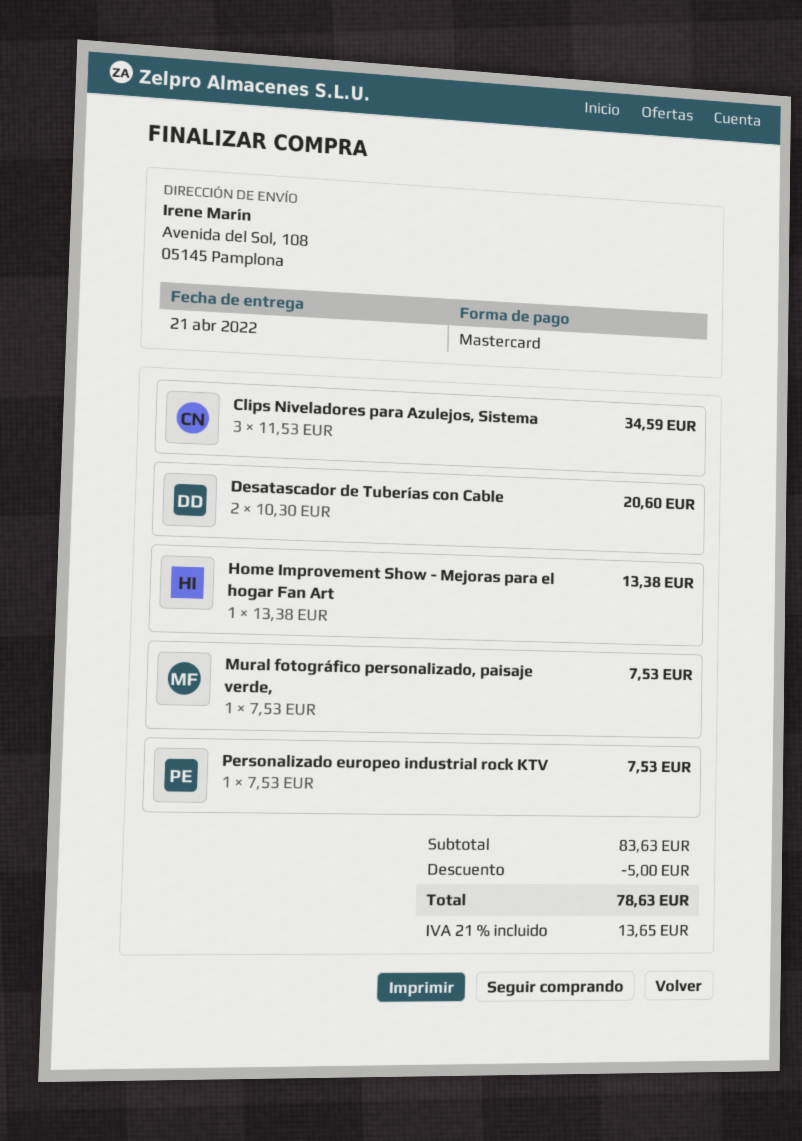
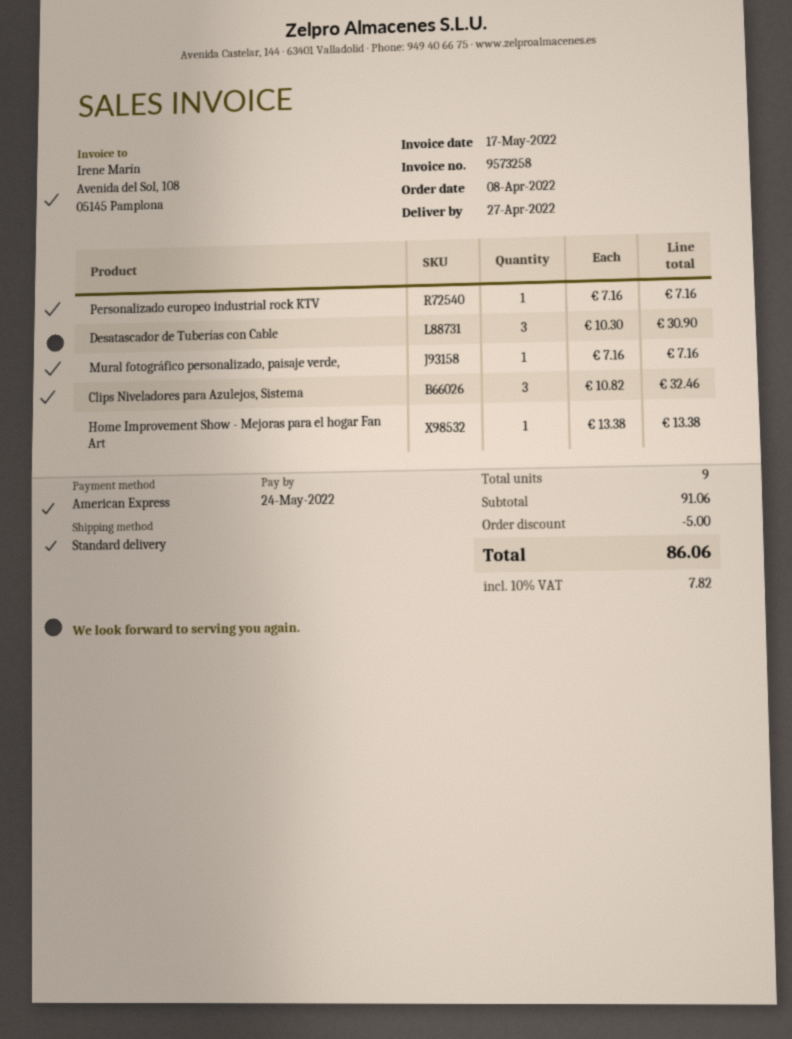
delivery date: 2022-04-21 -> 2022-04-27
payment method: Mastercard -> American Express
Clips Niveladores para Azulejos, Sistema: 3 x 11.53 = 34.59 -> 3 x 10.82 = 32.46
Desatascador de Tuberías con Cable: 2 x 10.30 = 20.60 -> 3 x 10.30 = 30.90
Mural fotográfico personalizado, paisaje verde,: 1 x 7.53 = 7.53 -> 1 x 7.16 = 7.16
Personalizado europeo industrial rock KTV: 1 x 7.53 = 7.53 -> 1 x 7.16 = 7.16
subtotal: 83.63 -> 91.06
tax: 21% = 13.65 -> 10% = 7.82
total: 78.63 -> 86.06

